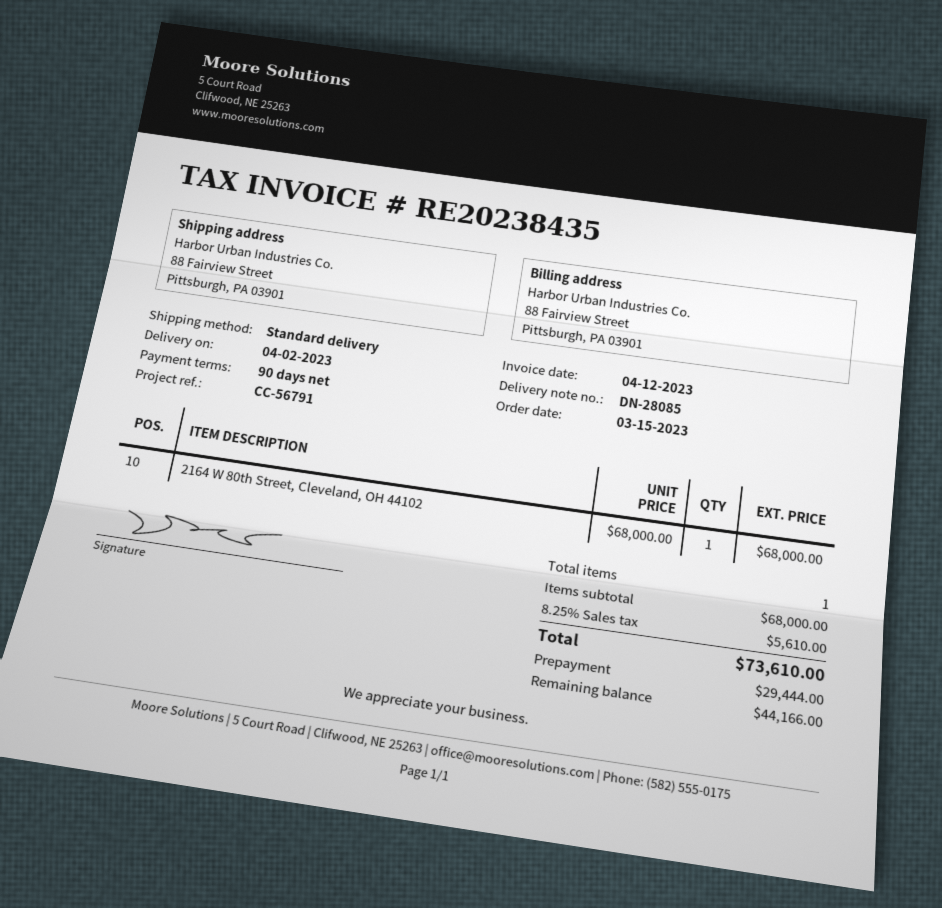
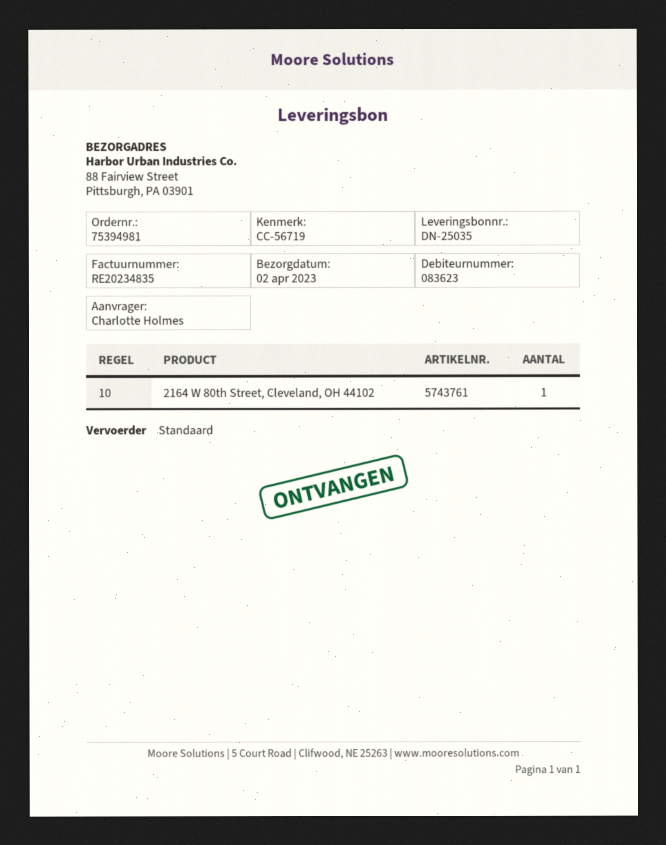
delivery note number: DN-28085 -> DN-25035
invoice number: RE20238435 -> RE20234835
reference: CC-56791 -> CC-56719

